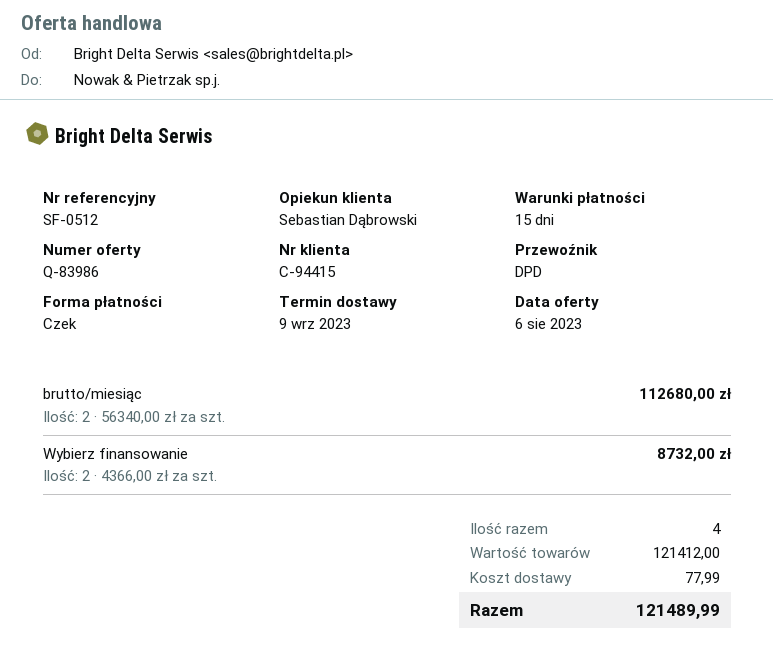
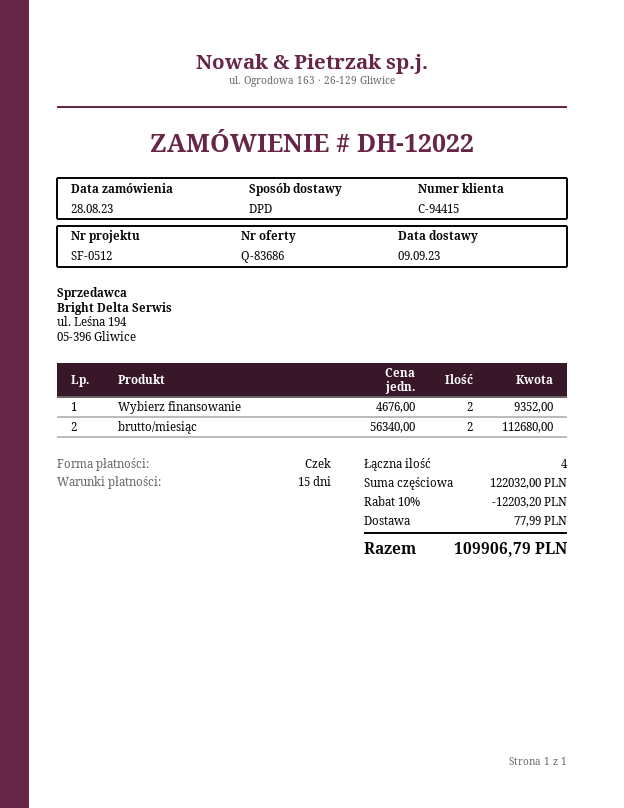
quote number: Q-83986 -> Q-83686
Wybierz finansowanie: 2 x 4366.00 = 8732.00 -> 2 x 4676.00 = 9352.00
subtotal: 121412.00 -> 122032.00
discount: none -> 10% = 12203.20
total: 121489.99 -> 109906.79

